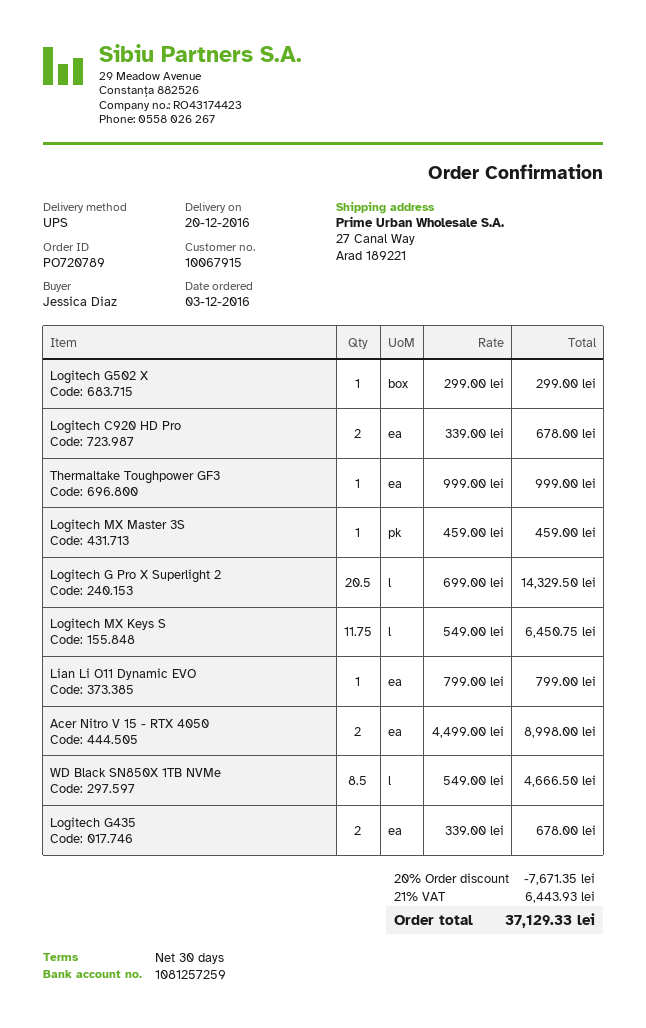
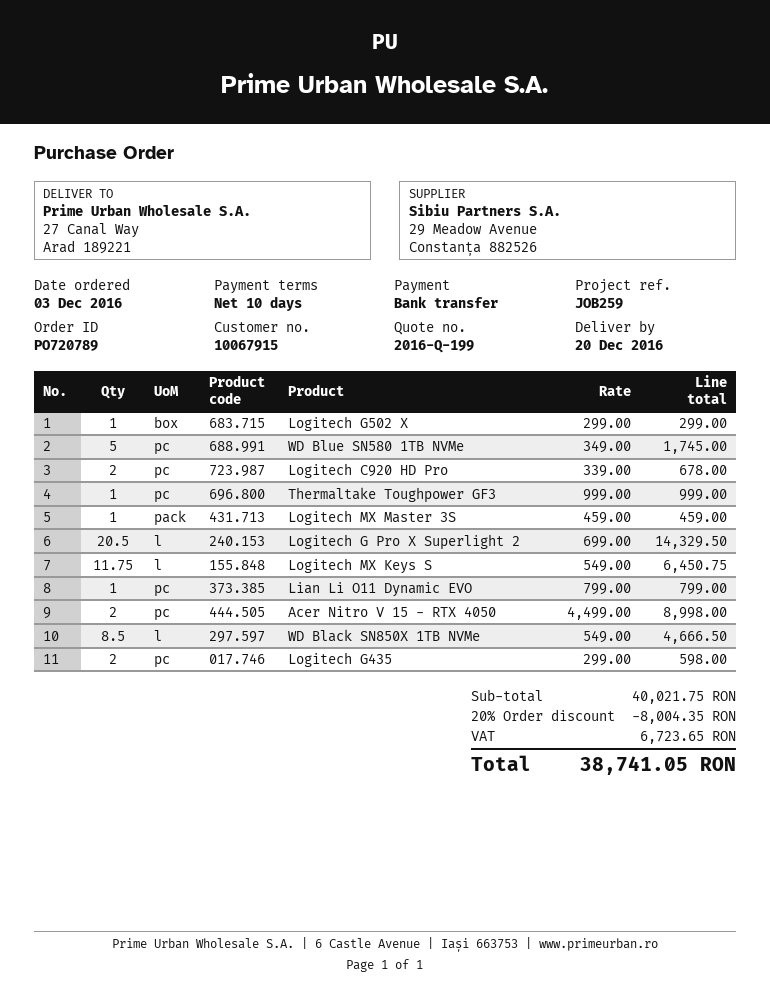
payment terms: 30 days -> 10 days
Logitech G435: 2 x 339.00 = 678.00 -> 2 x 299.00 = 598.00
WD Blue SN580 1TB NVMe: none -> 5 x 349.00 = 1745.00
discount: 20% = 7671.35 -> 20% = 8004.35
tax: 6443.93 -> 6723.65
total: 37129.33 -> 38741.05

